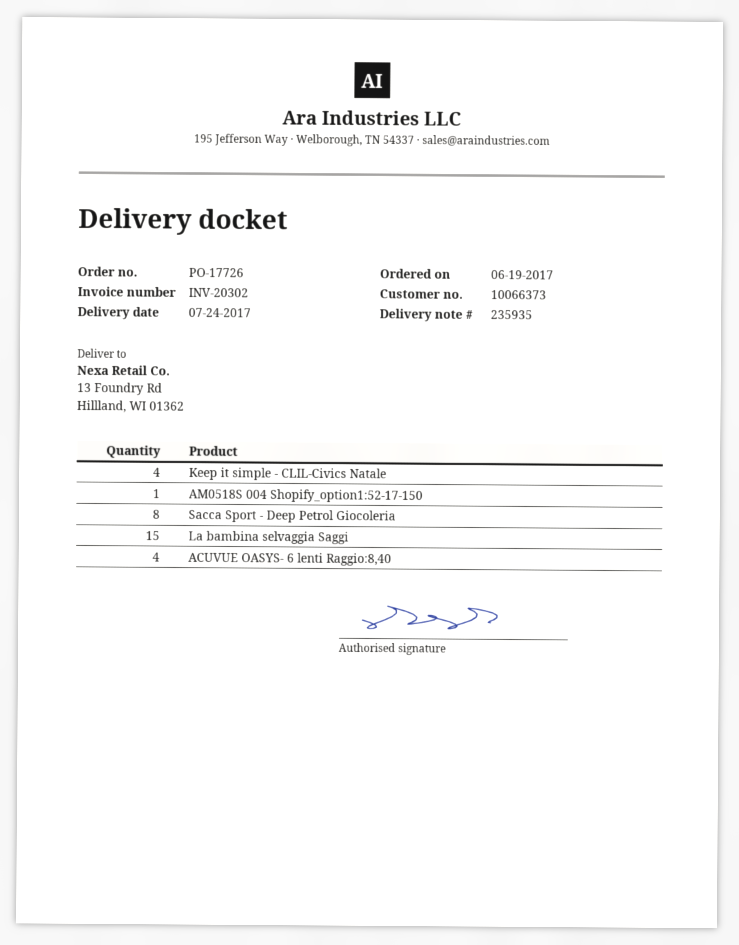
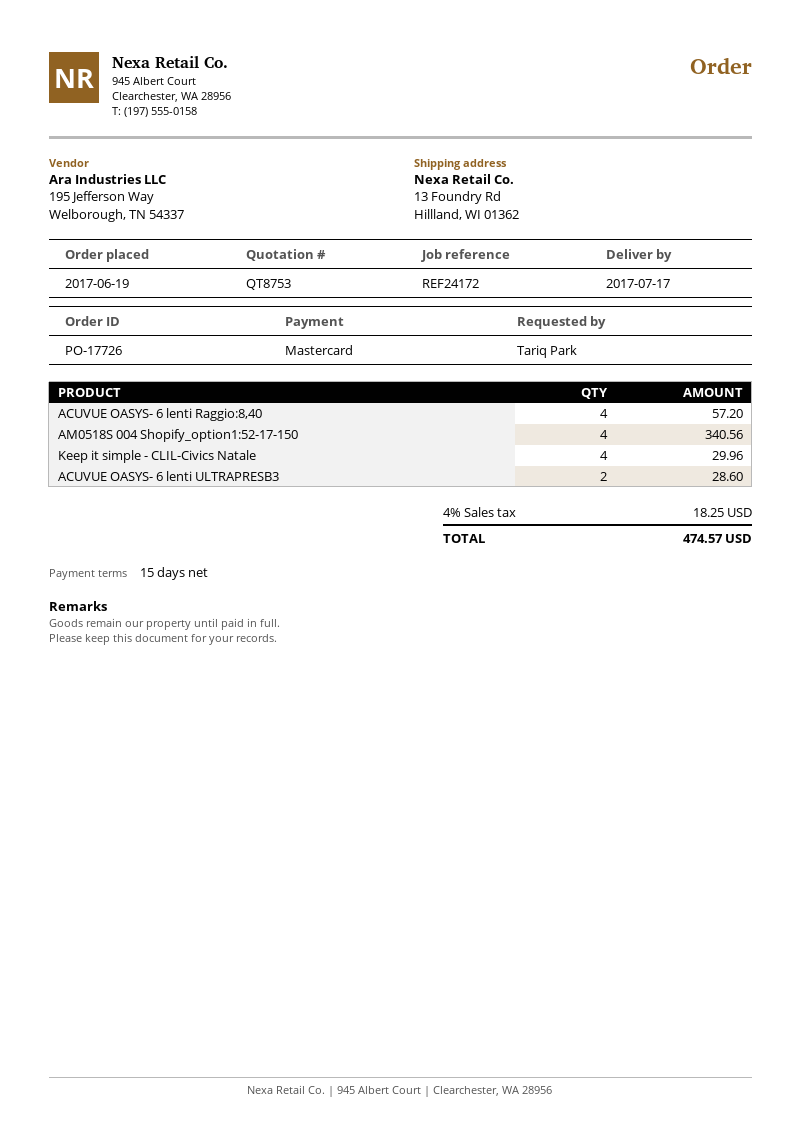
delivery date: 2017-07-24 -> 2017-07-17
AM0518S 004 Shopify_option1:52-17-150: 1 -> 4
Sacca Sport - Deep Petrol Giocoleria: 8 -> none
La bambina selvaggia Saggi: 15 -> none
ACUVUE OASYS- 6 lenti ULTRAPRESB3: none -> 2

